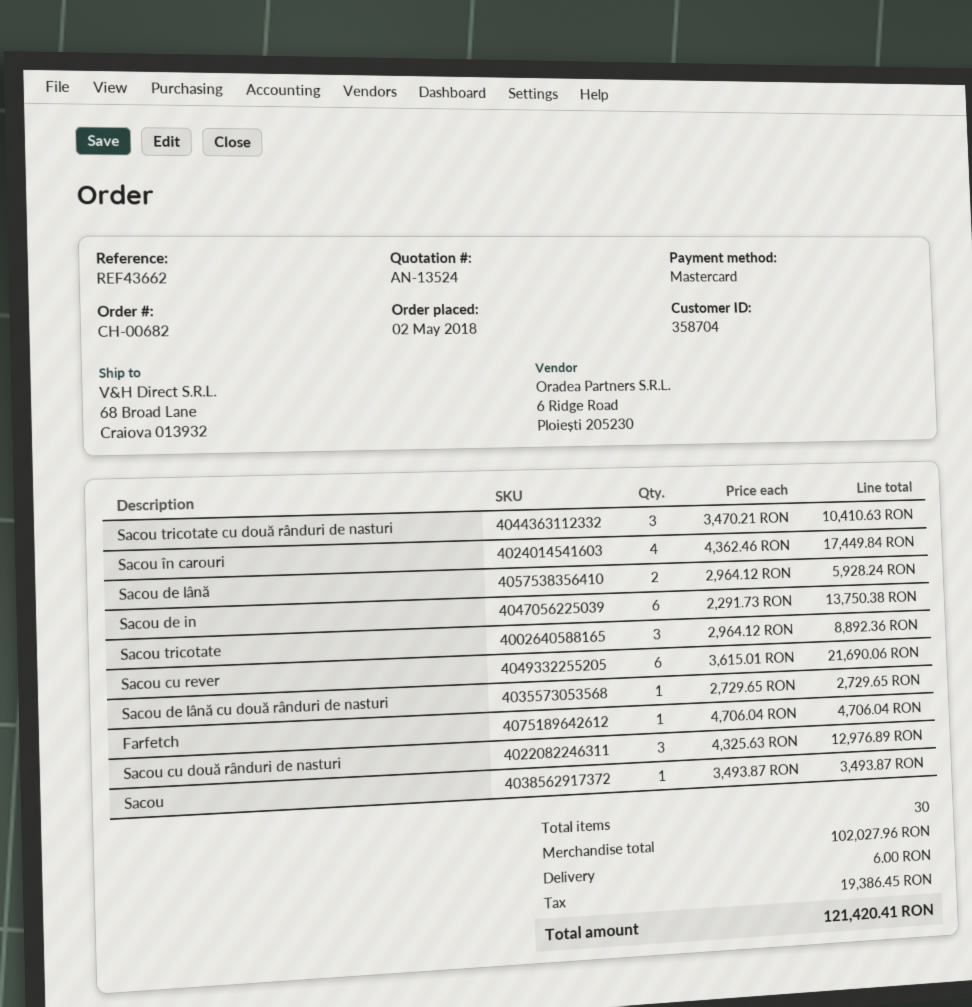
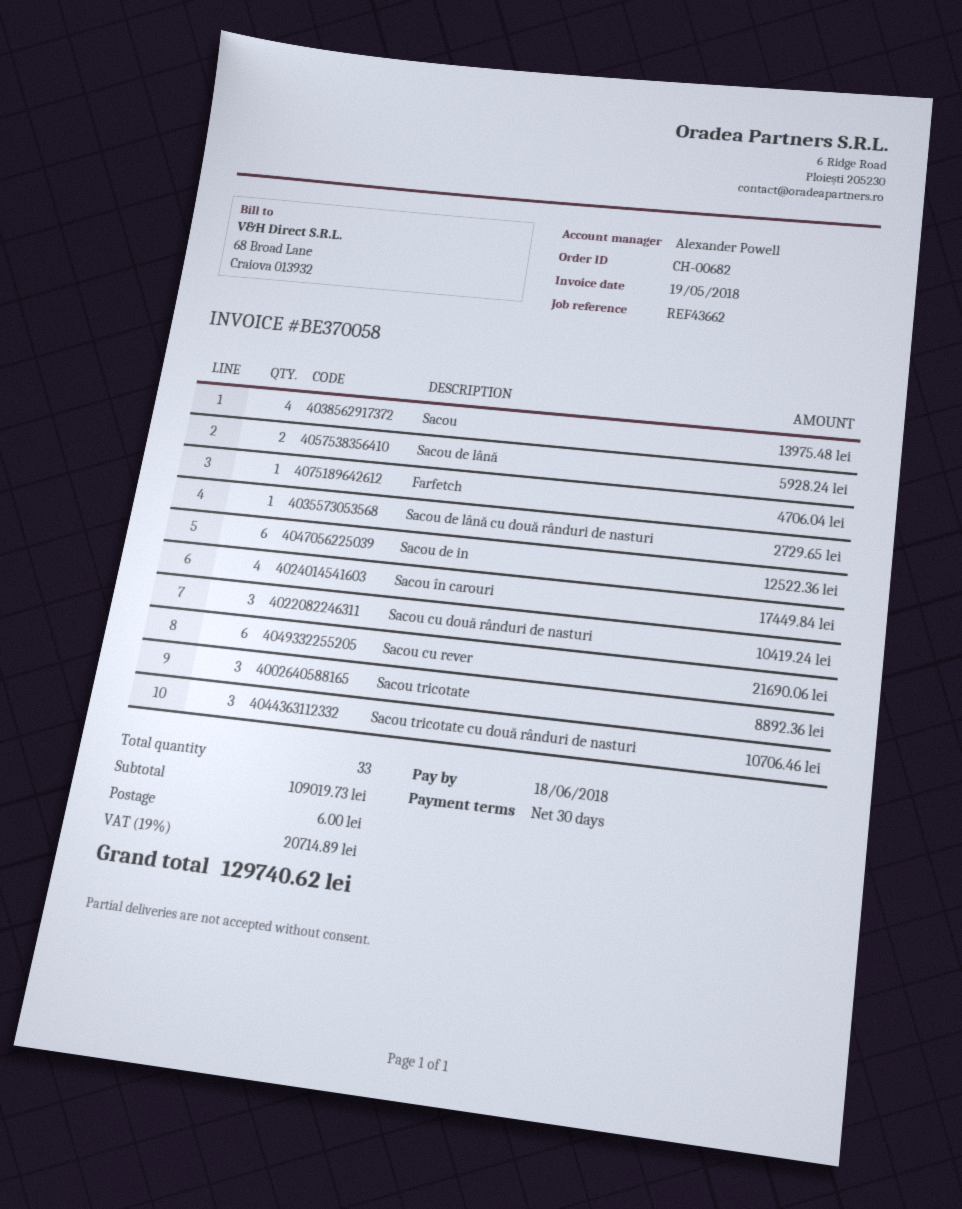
Sacou tricotate cu două rânduri de nasturi: 3 for 10410.63 -> 3 for 10706.46
Sacou de in: 6 for 13750.38 -> 6 for 12522.36
Sacou cu două rânduri de nasturi: 3 for 12976.89 -> 3 for 10419.24
Sacou: 1 for 3493.87 -> 4 for 13975.48
total quantity: 30 -> 33
subtotal: 102027.96 -> 109019.73
tax: 19386.45 -> 20714.89
total: 121420.41 -> 129740.62

